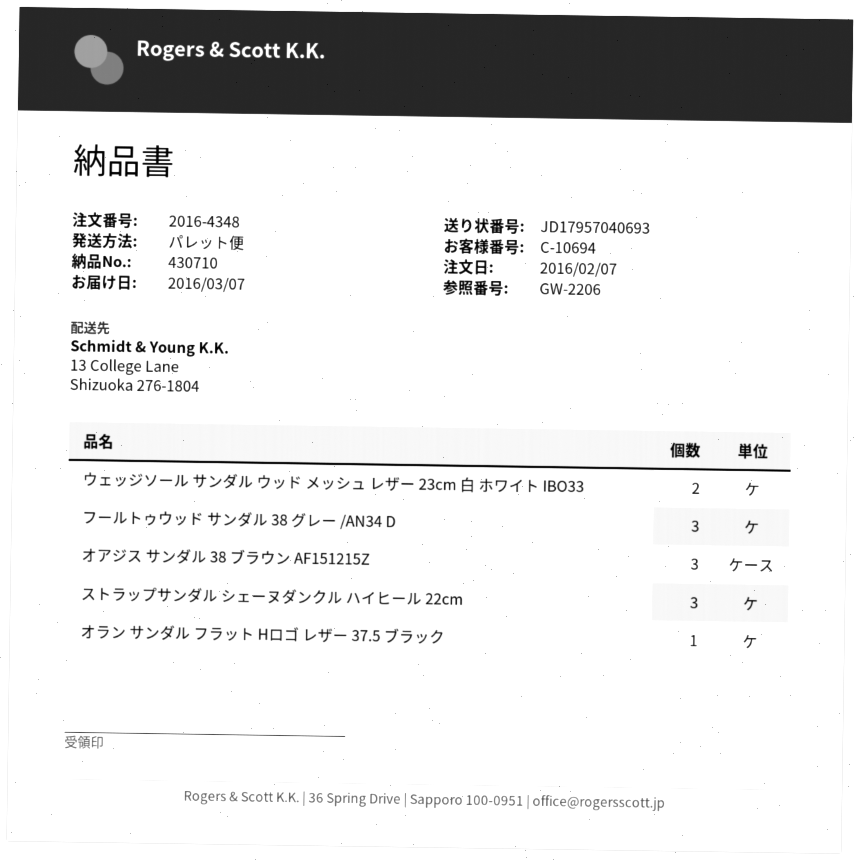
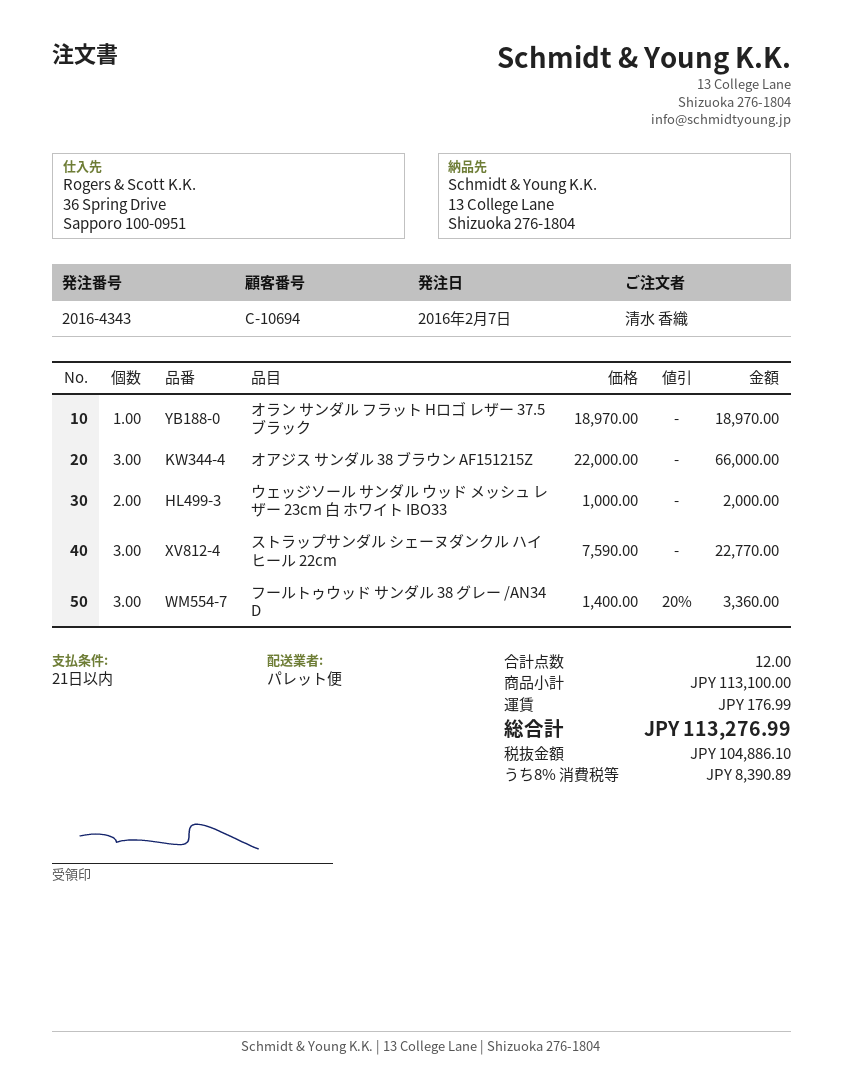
order number: 2016-4348 -> 2016-4343

